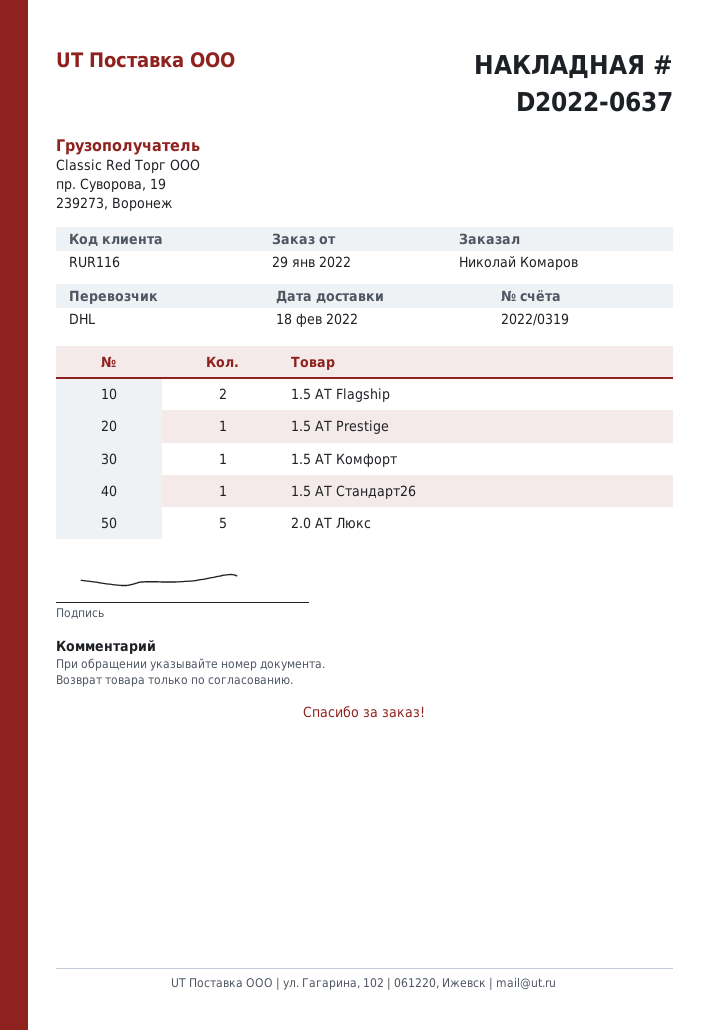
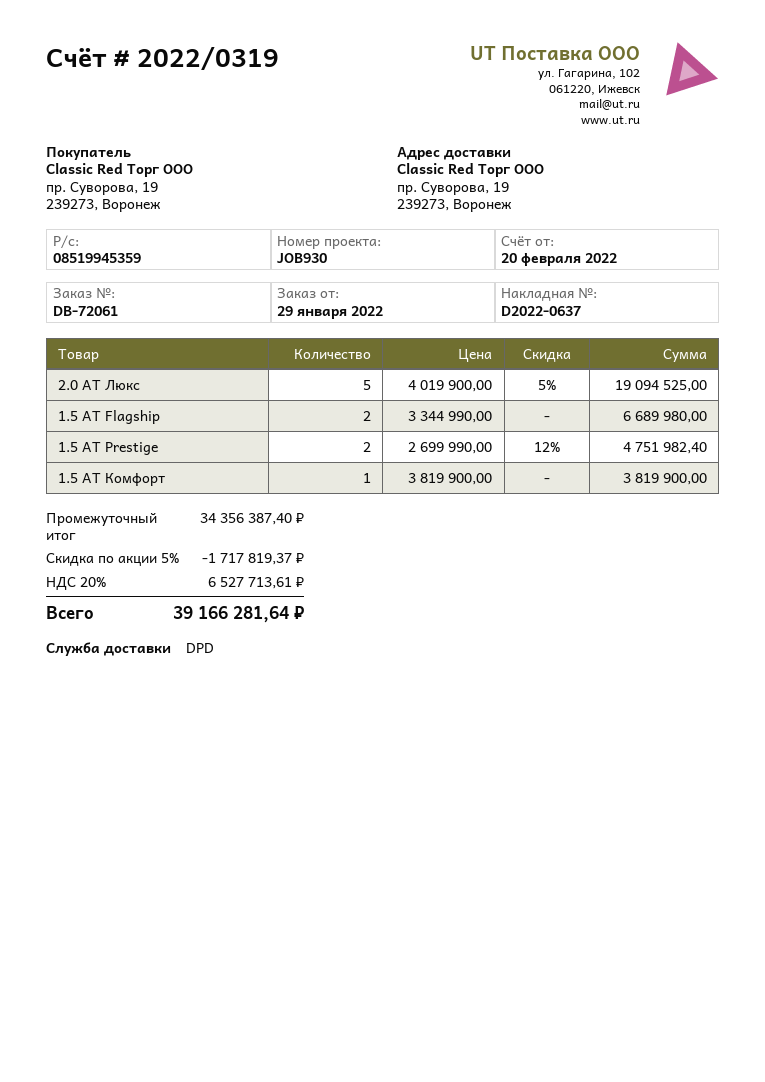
shipping method: DHL -> DPD
1.5 AT Prestige: 1 -> 2
1.5 AT Стандарт26: 1 -> none

